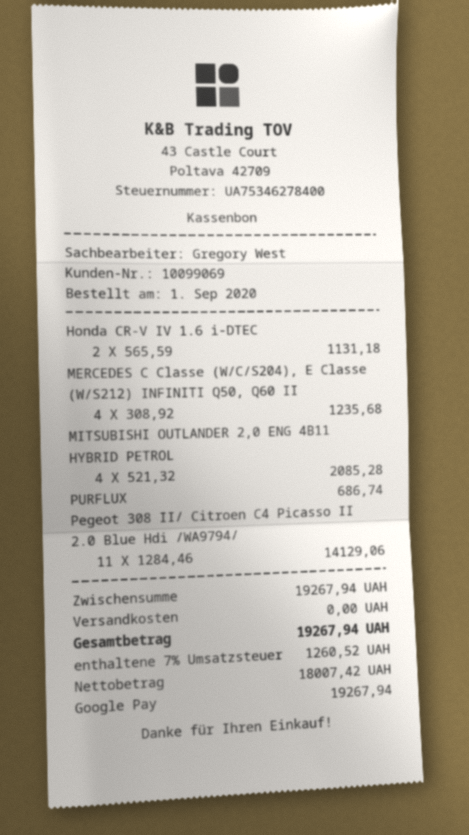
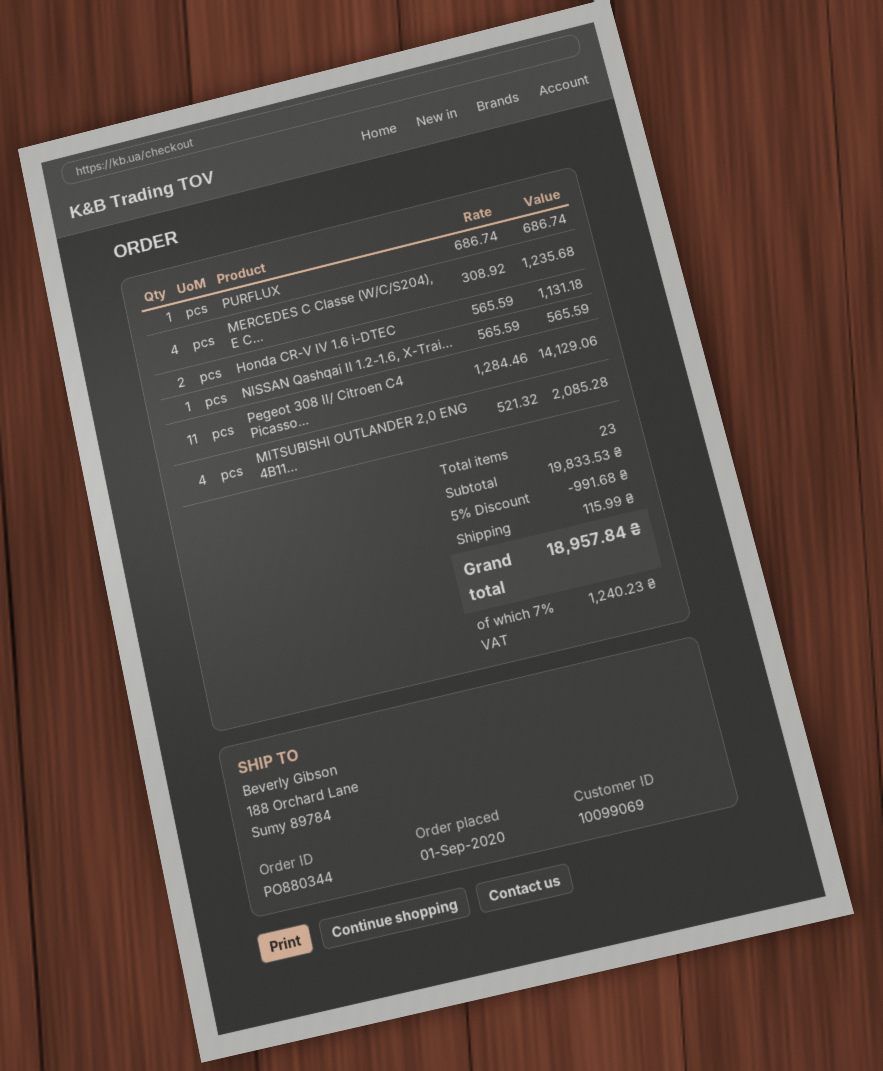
NISSAN Qashqai II 1.2-1.6, X-Trai...: none -> 1 x 565.59 = 565.59
subtotal: 19267.94 -> 19833.53
discount: none -> 5% = 991.68
shipping: 0.00 -> 115.99
tax: 7% = 1260.52 -> 7% = 1240.23
total: 19267.94 -> 18957.84

